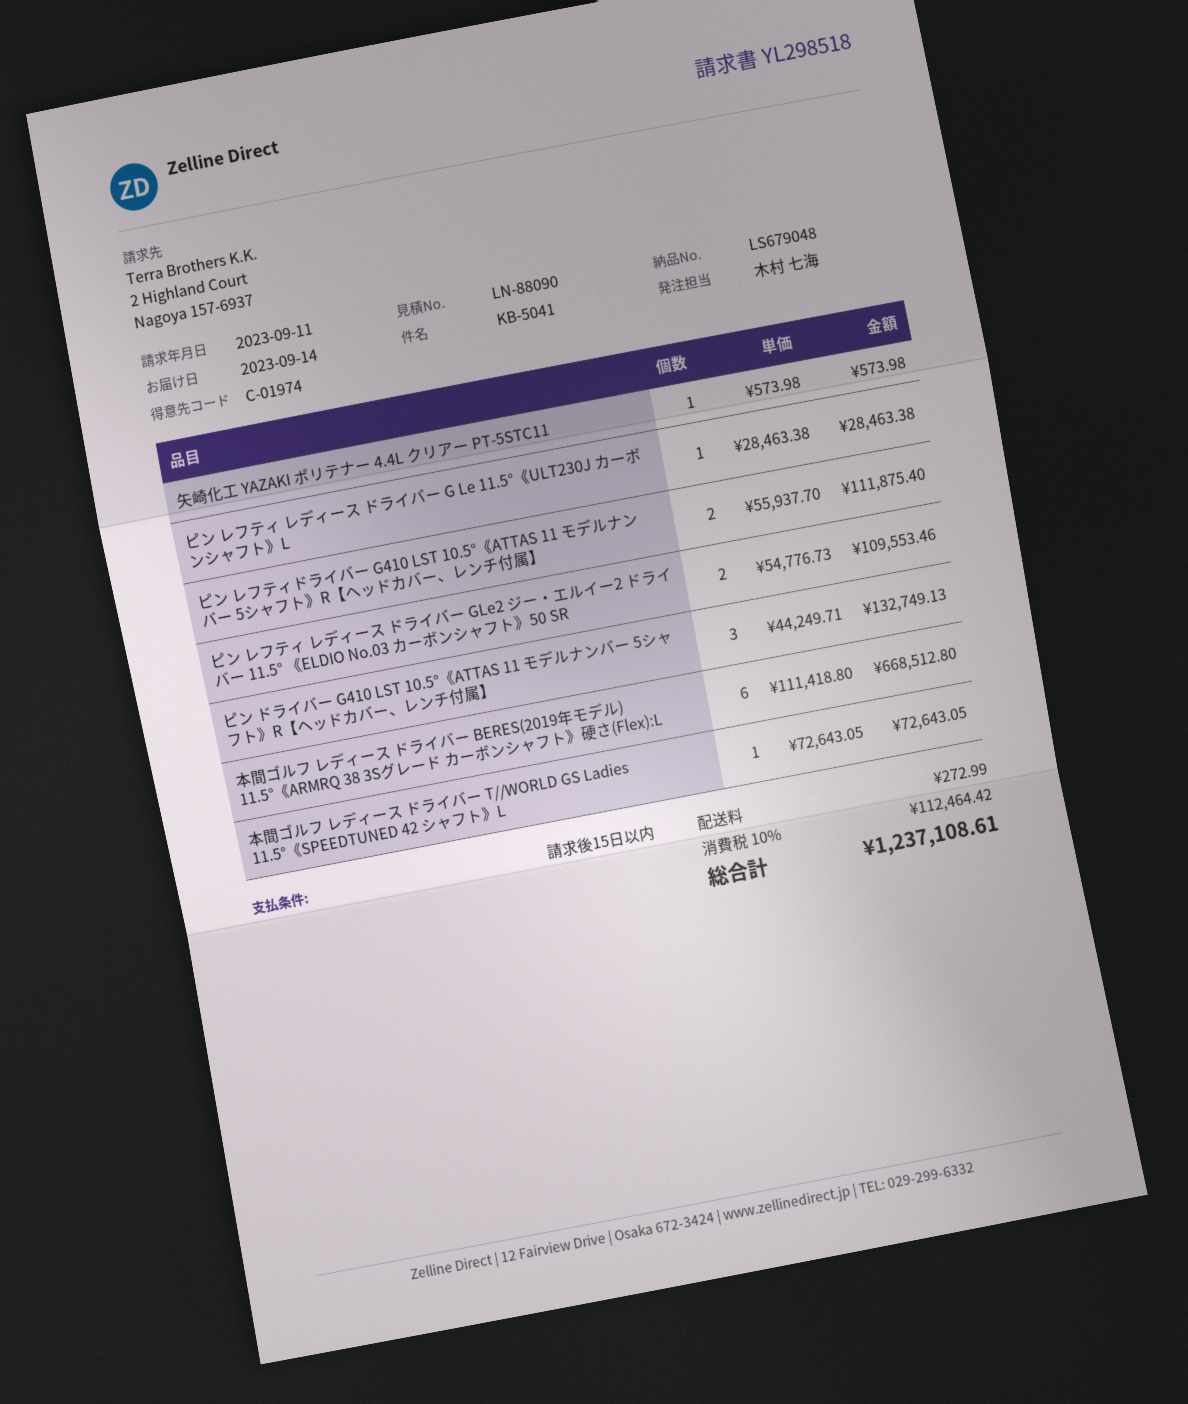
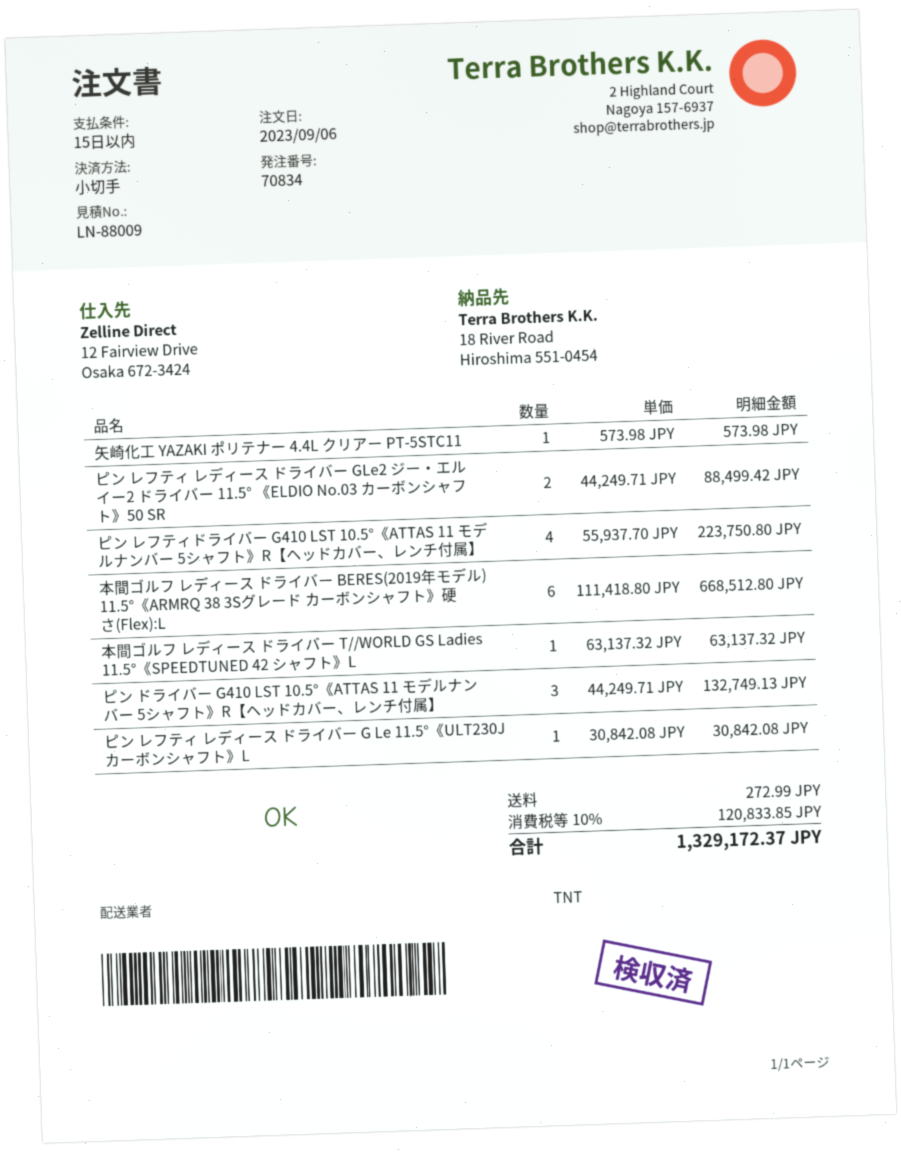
quote number: LN-88090 -> LN-88009
ピン レフティ レディース ドライバー G Le 11.5°《ULT230J カーボンシャフト》L: 1 x 28463.38 = 28463.38 -> 1 x 30842.08 = 30842.08
ピン レフティドライバー G410 LST 10.5°《ATTAS 11 モデルナンバー 5シャフト》R【ヘッドカバー、レンチ付属】: 2 x 55937.70 = 111875.40 -> 4 x 55937.70 = 223750.80
ピン レフティ レディース ドライバー GLe2 ジー・エルイー2 ドライバー 11.5° 《ELDIO No.03 カーボンシャフト》50 SR: 2 x 54776.73 = 109553.46 -> 2 x 44249.71 = 88499.42
本間ゴルフ レディース ドライバー T//WORLD GS Ladies 11.5°《SPEEDTUNED 42 シャフト》L: 1 x 72643.05 = 72643.05 -> 1 x 63137.32 = 63137.32
tax: 10% = 112464.42 -> 10% = 120833.85
total: 1237108.61 -> 1329172.37

